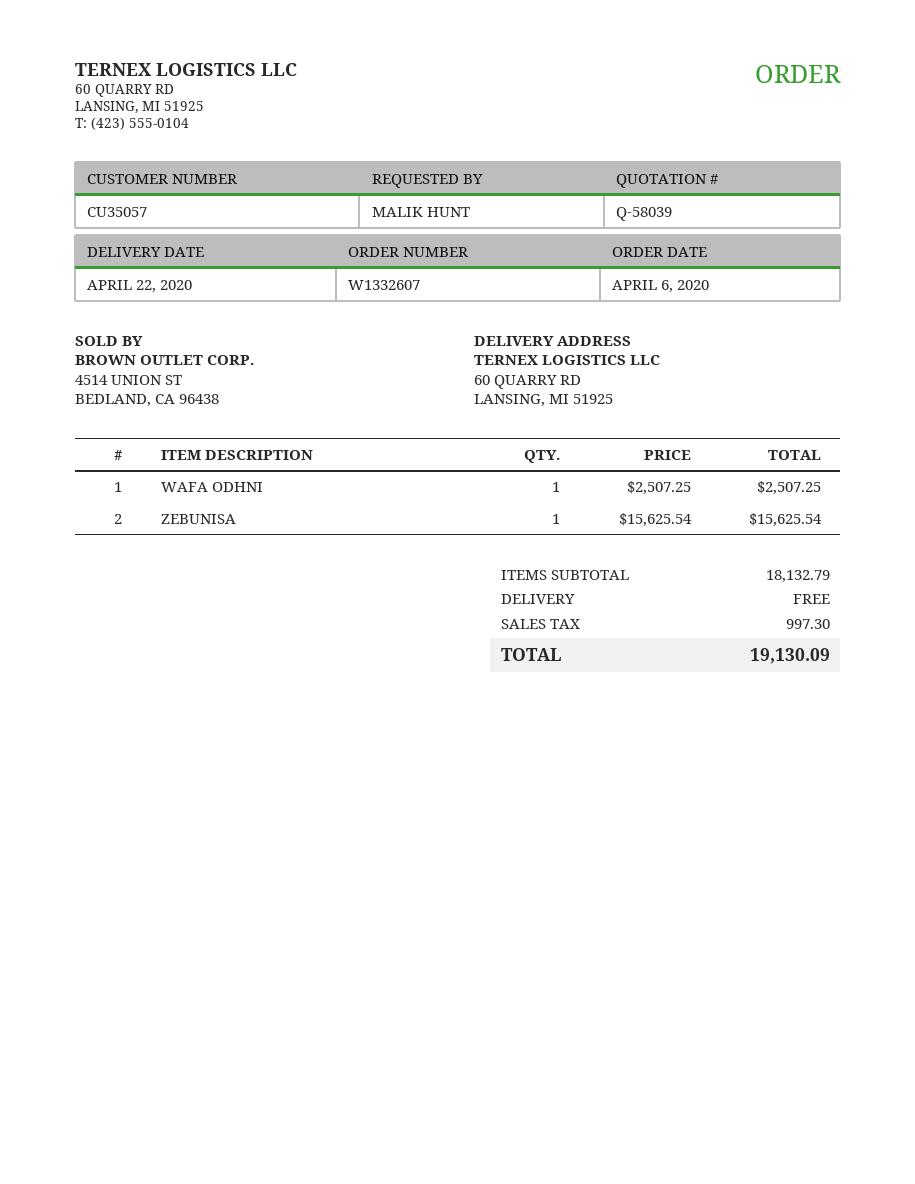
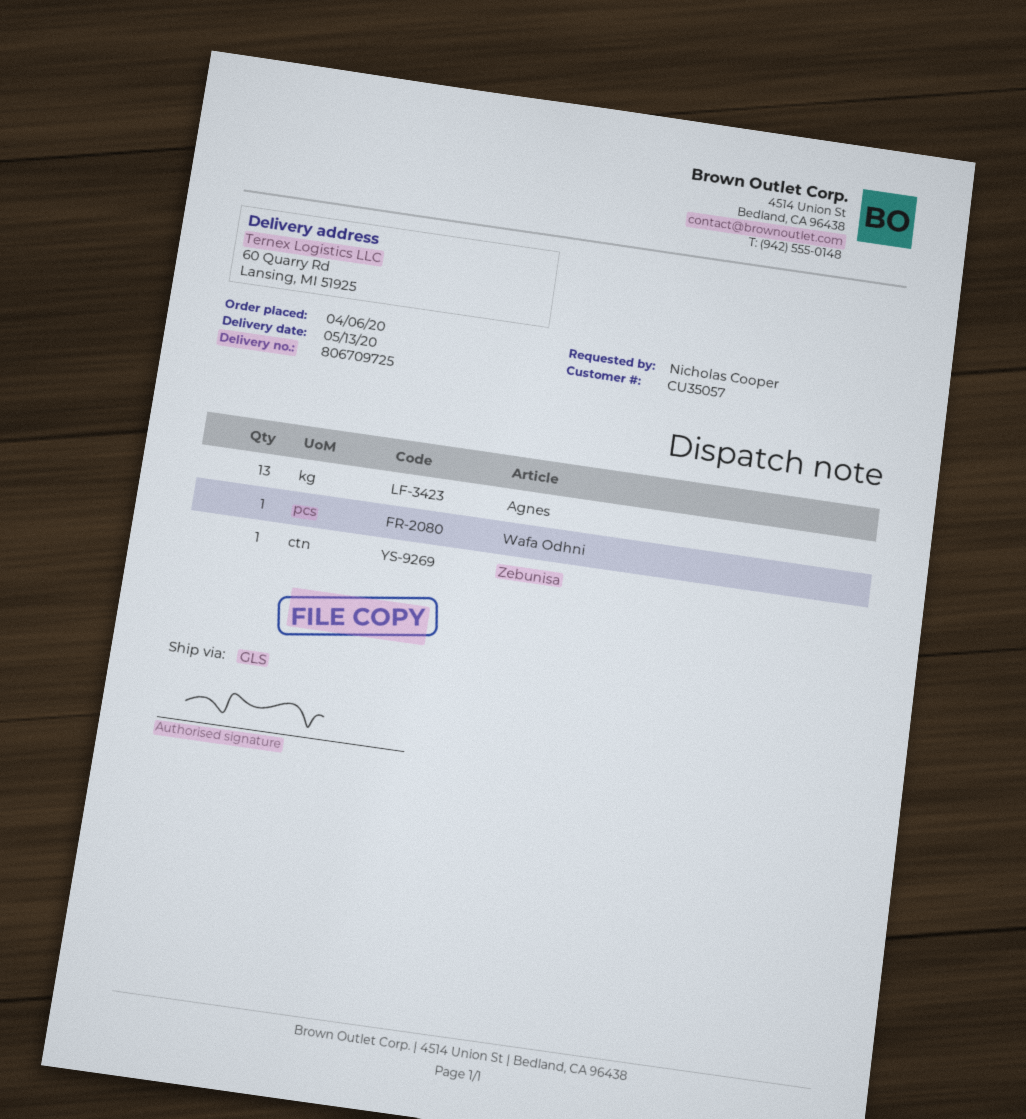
delivery date: 2020-04-22 -> 2020-05-13
ordered by: MALIK HUNT -> Nicholas Cooper
Agnes: none -> 13

